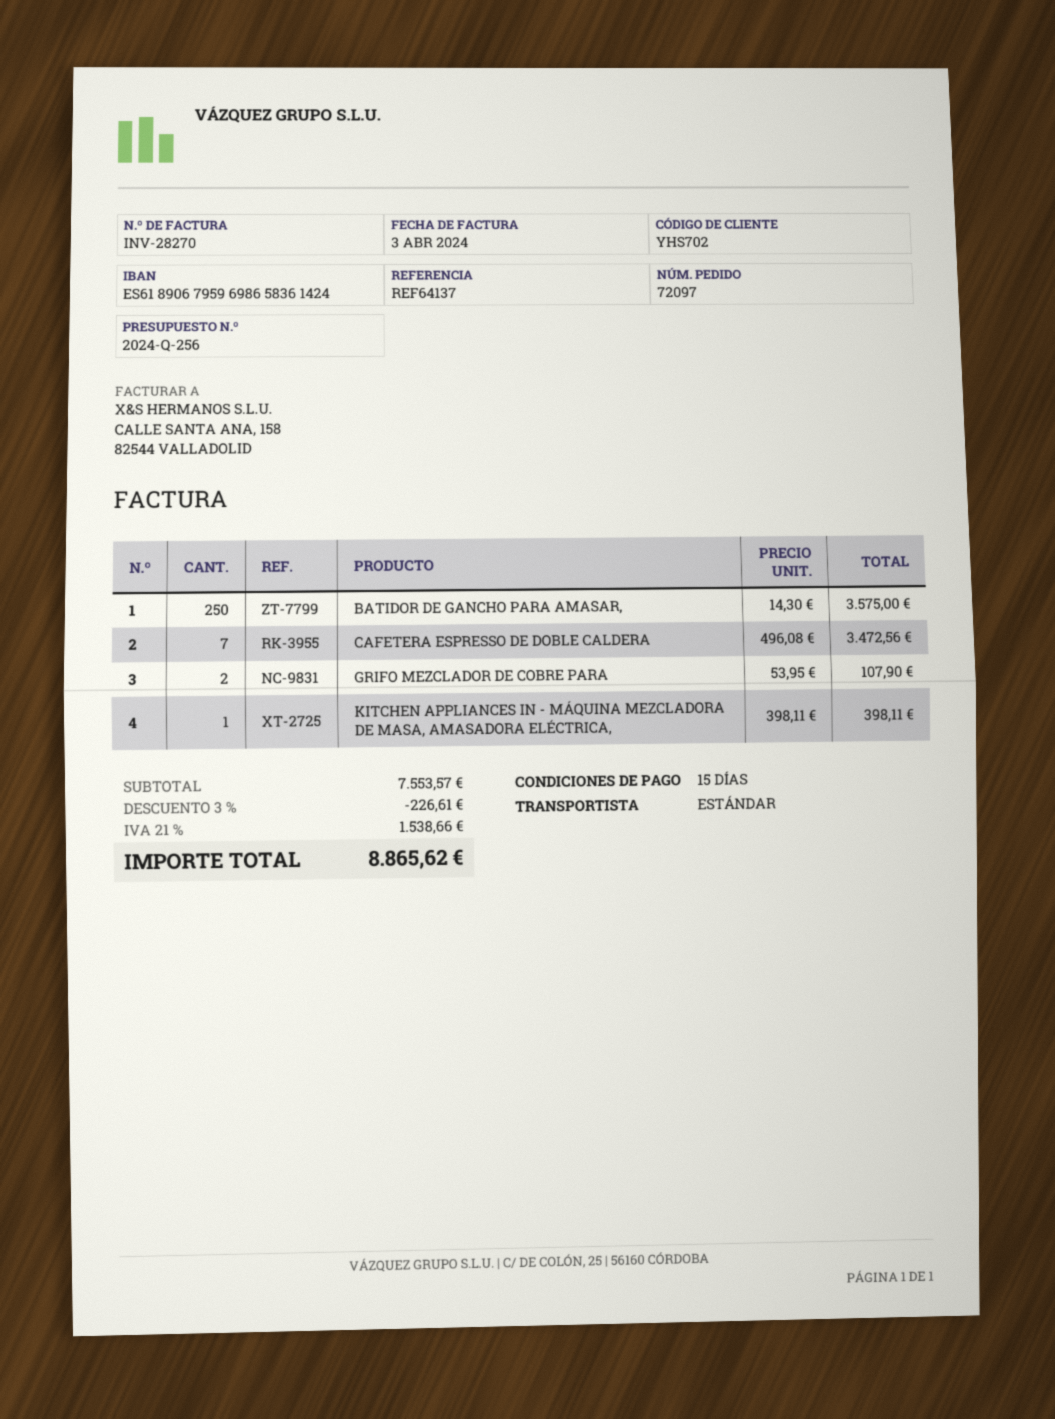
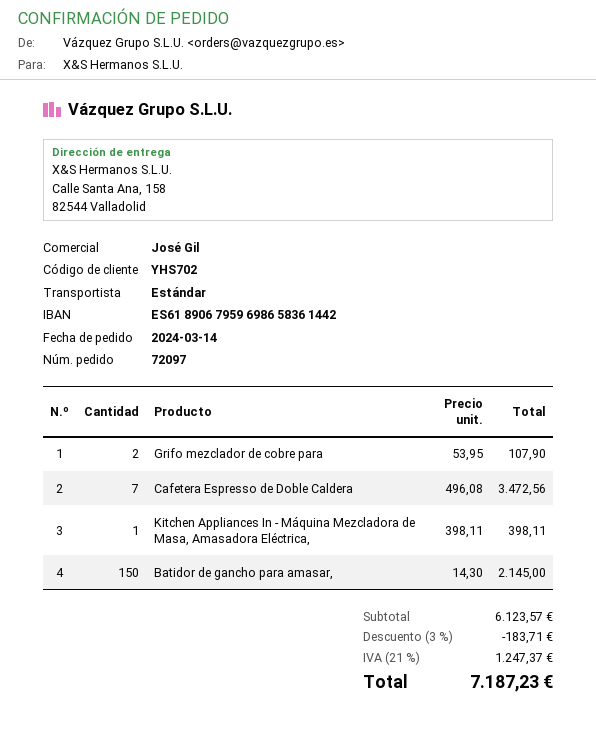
bank account: ES6189067959698658361424 -> ES6189067959698658361442
BATIDOR DE GANCHO PARA AMASAR,: 250 x 14.30 = 3575.00 -> 150 x 14.30 = 2145.00
subtotal: 7553.57 -> 6123.57
discount: 3% = 226.61 -> 3% = 183.71
tax: 21% = 1538.66 -> 21% = 1247.37
total: 8865.62 -> 7187.23

